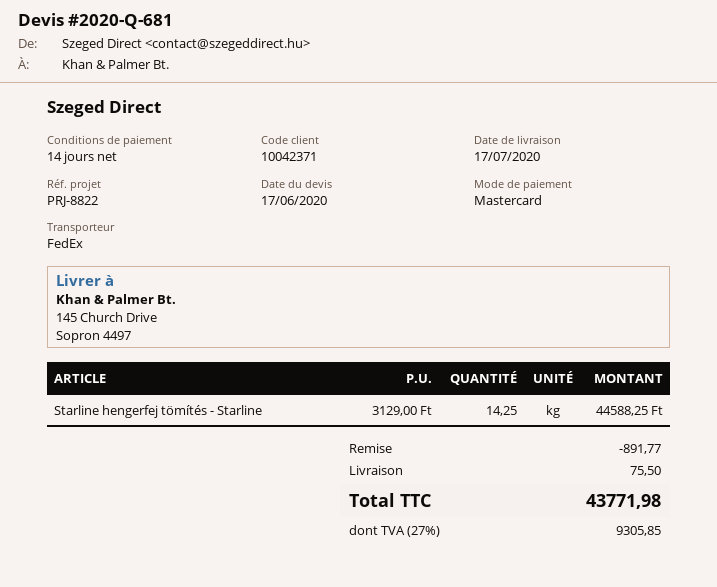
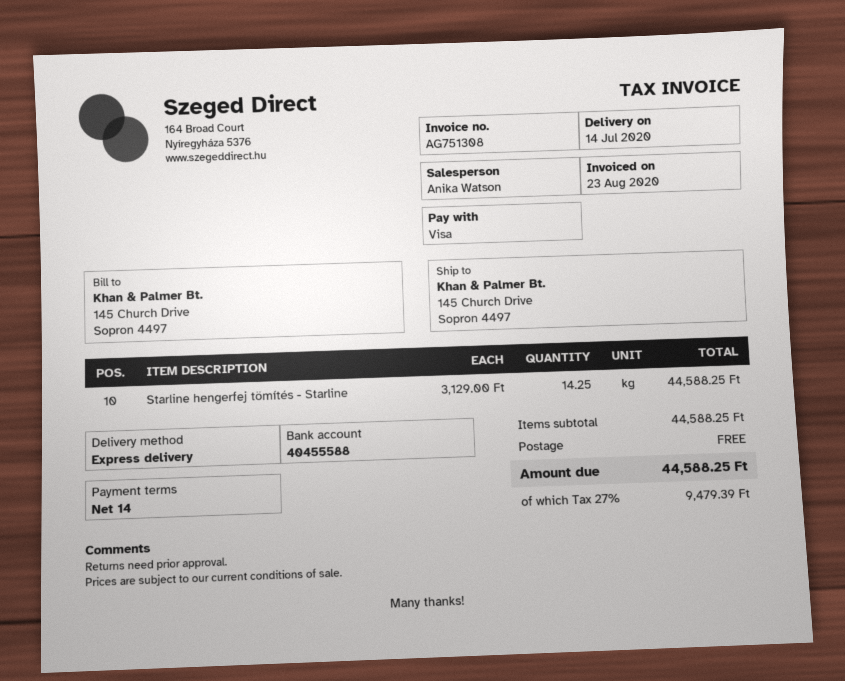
delivery date: 2020-07-17 -> 2020-07-14
payment method: Mastercard -> Visa
shipping method: FedEx -> express
discount: 891.77 -> none
shipping: 75.50 -> 0.00
tax: 27% = 9305.85 -> 27% = 9479.39
total: 43771.98 -> 44588.25

